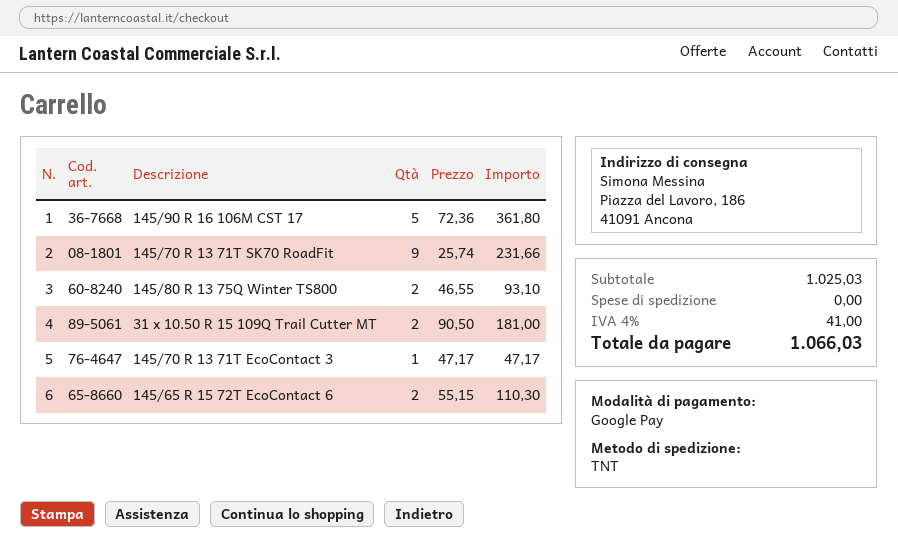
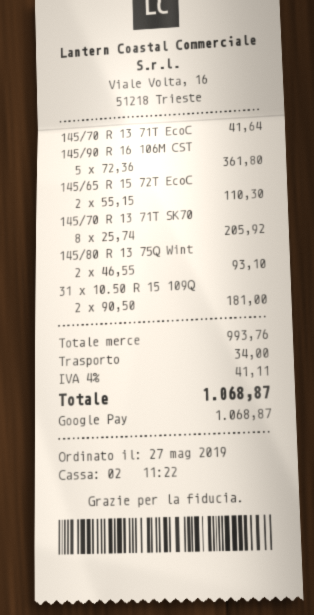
145/70 R 13 71T SK70 RoadFit: 9 x 25.74 = 231.66 -> 8 x 25.74 = 205.92
145/70 R 13 71T EcoContact 3: 1 x 47.17 = 47.17 -> 1 x 41.64 = 41.64
subtotal: 1025.03 -> 993.76
shipping: 0.00 -> 34.00
tax: 4% = 41.00 -> 4% = 41.11
total: 1066.03 -> 1068.87

